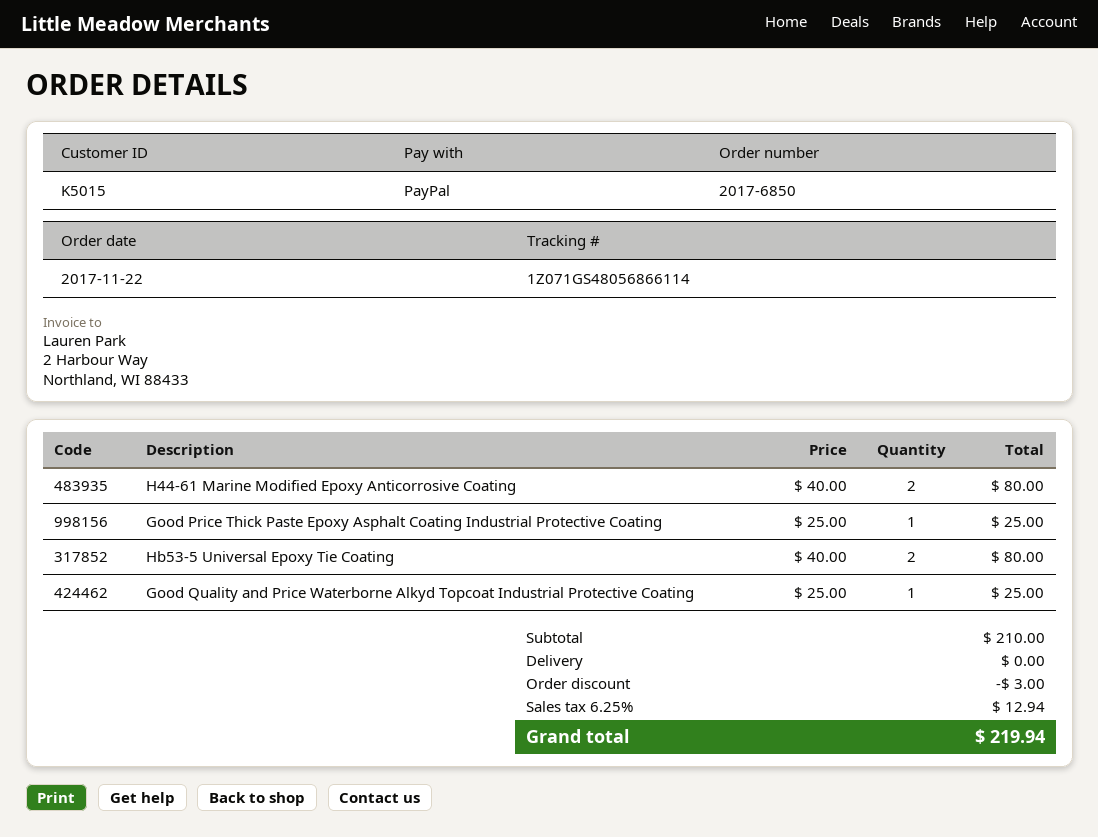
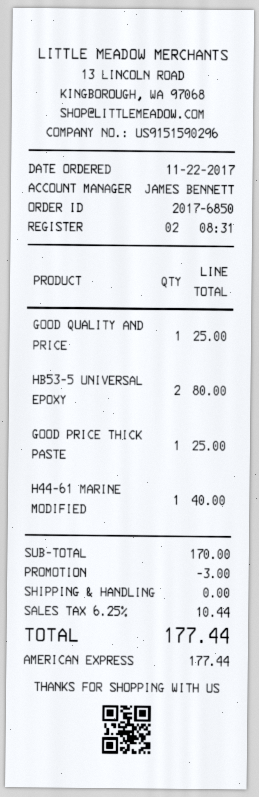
payment method: PayPal -> American Express
H44-61 Marine Modified Epoxy Anticorrosive Coating: 2 for 80.00 -> 1 for 40.00
subtotal: 210.00 -> 170.00
tax: 6.25% = 12.94 -> 6.25% = 10.44
total: 219.94 -> 177.44

